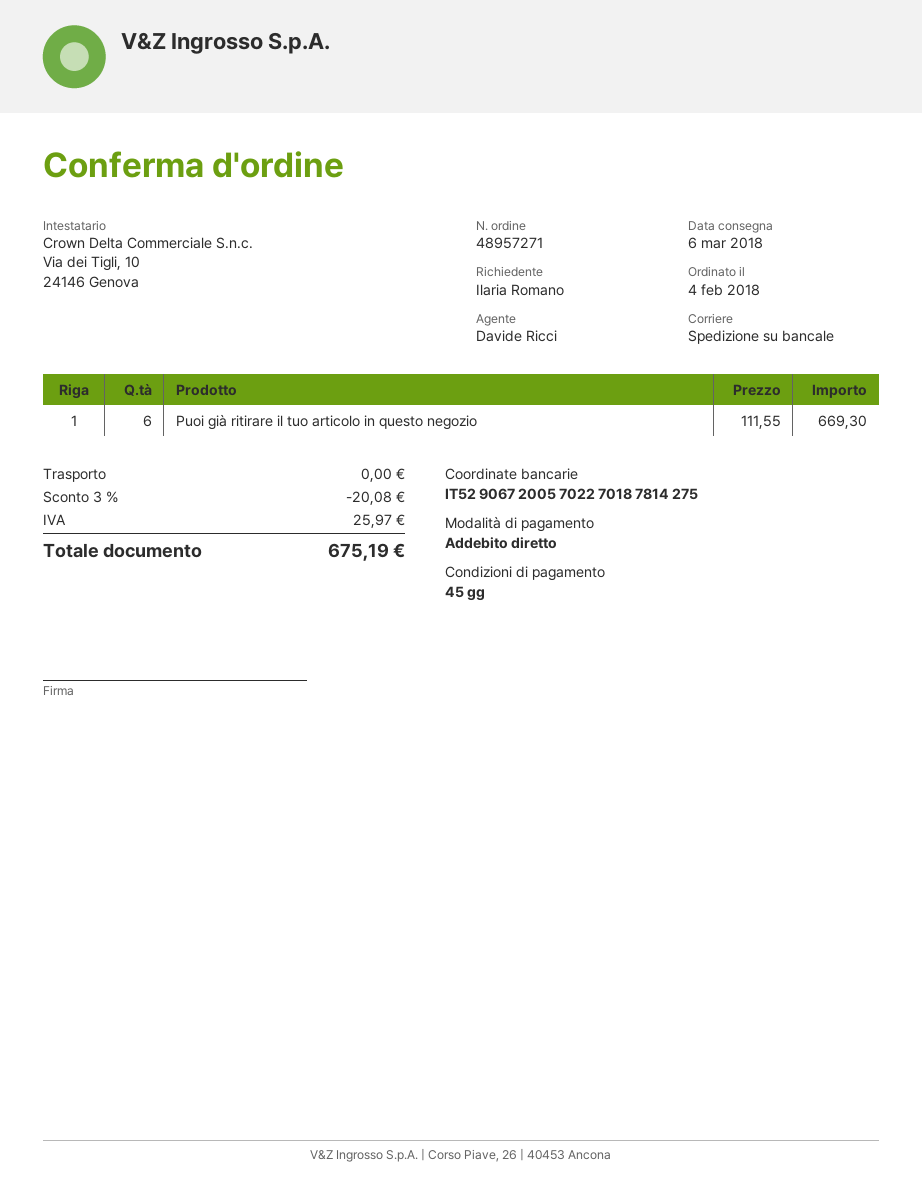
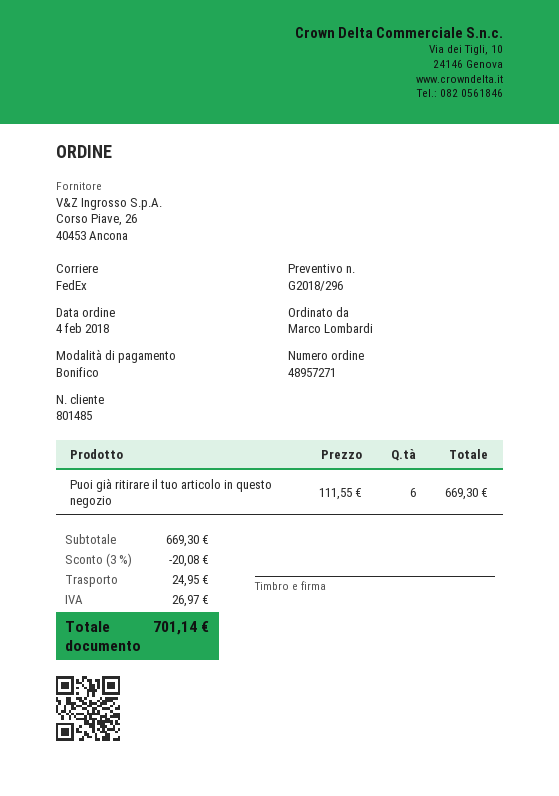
ordered by: Ilaria Romano -> Marco Lombardi
payment method: direct debit -> bank transfer
shipping method: pallet freight -> FedEx
shipping: 0.00 -> 24.95
tax: 25.97 -> 26.97
total: 675.19 -> 701.14

